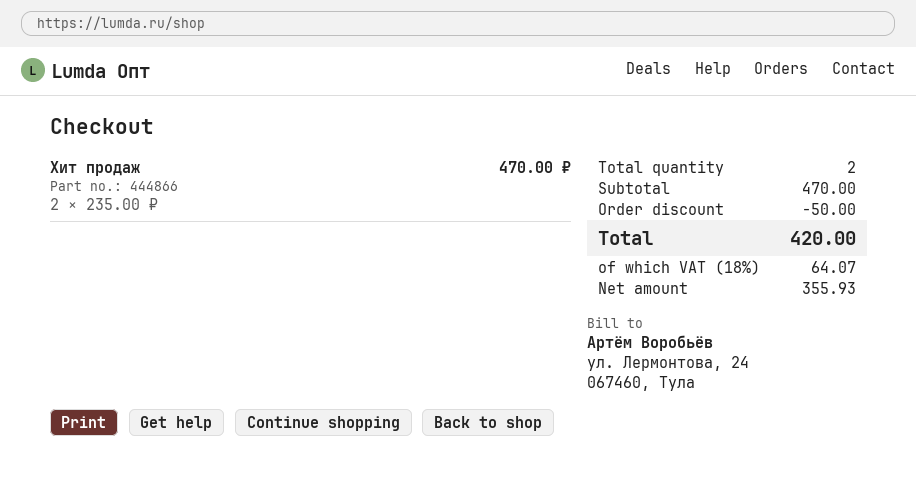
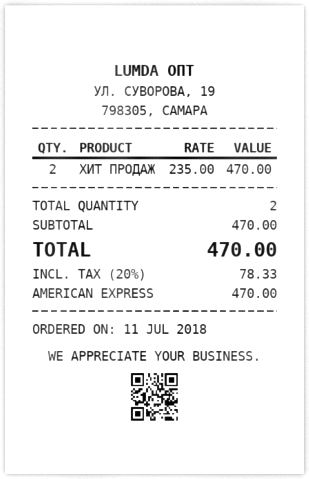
discount: 50.00 -> none
tax: 18% = 64.07 -> 20% = 78.33
total: 420.00 -> 470.00

